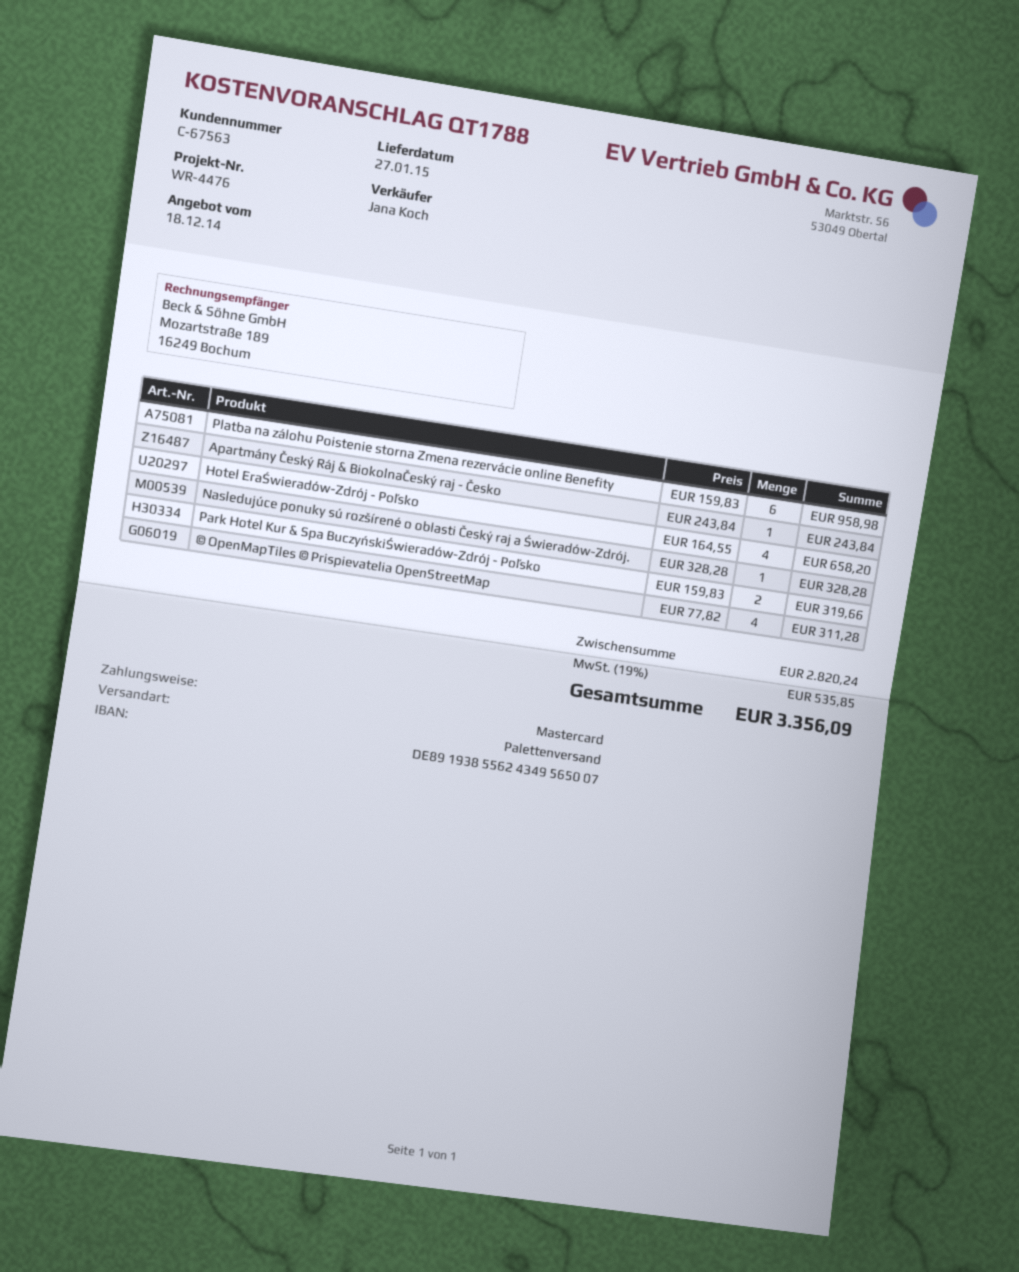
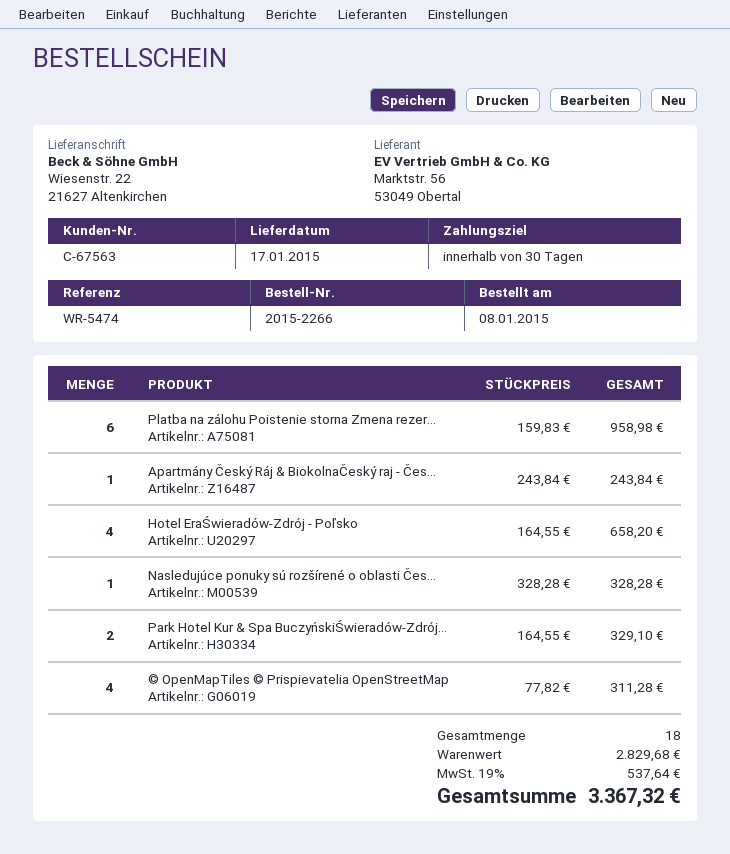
delivery date: 2015-01-27 -> 2015-01-17
reference: WR-4476 -> WR-5474
Park Hotel Kur & Spa BuczyńskiŚwieradów-Zdrój - Poľsko: 2 x 159.83 = 319.66 -> 2 x 164.55 = 329.10
subtotal: 2820.24 -> 2829.68
tax: 19% = 535.85 -> 19% = 537.64
total: 3356.09 -> 3367.32

